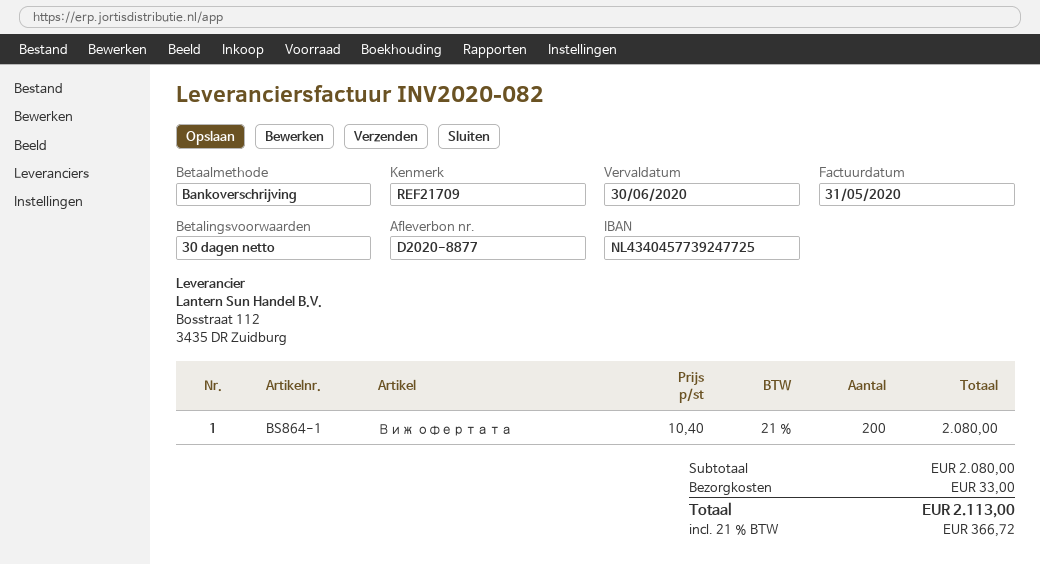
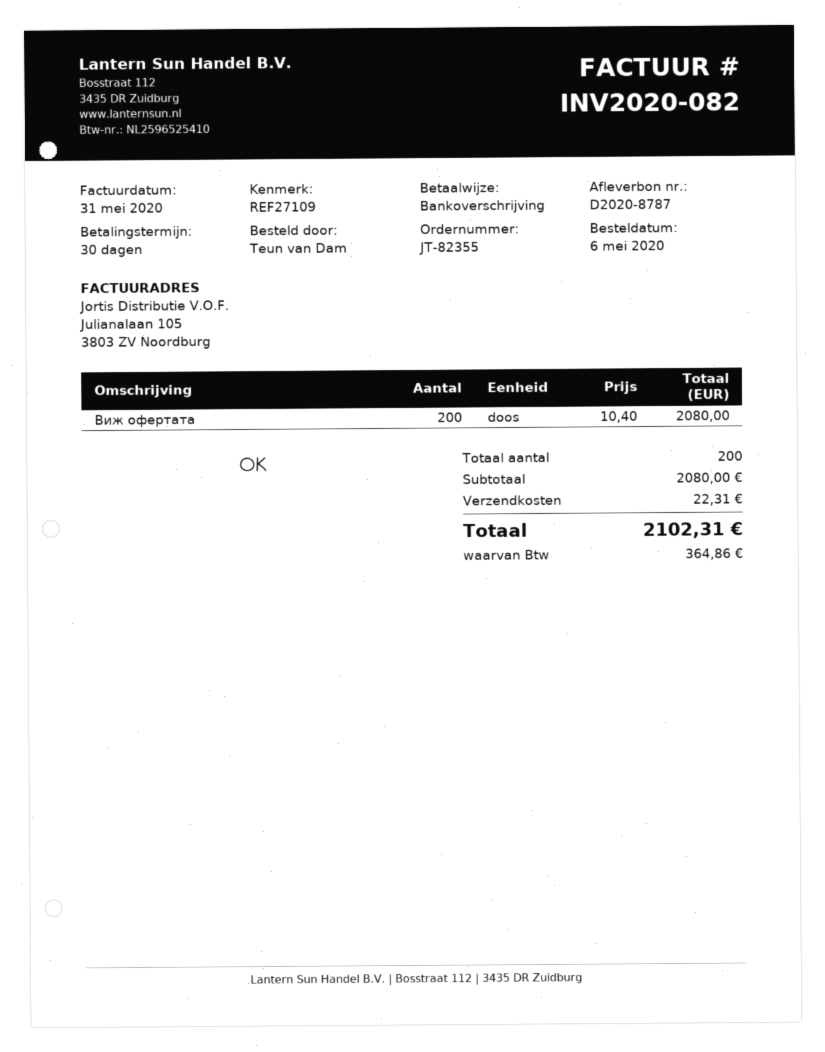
delivery note number: D2020-8877 -> D2020-8787
reference: REF21709 -> REF27109
shipping: 33.00 -> 22.31
tax: 366.72 -> 364.86
total: 2113.00 -> 2102.31

